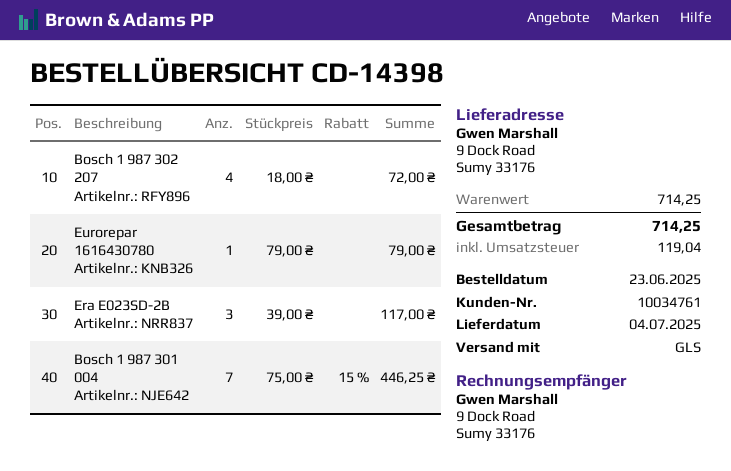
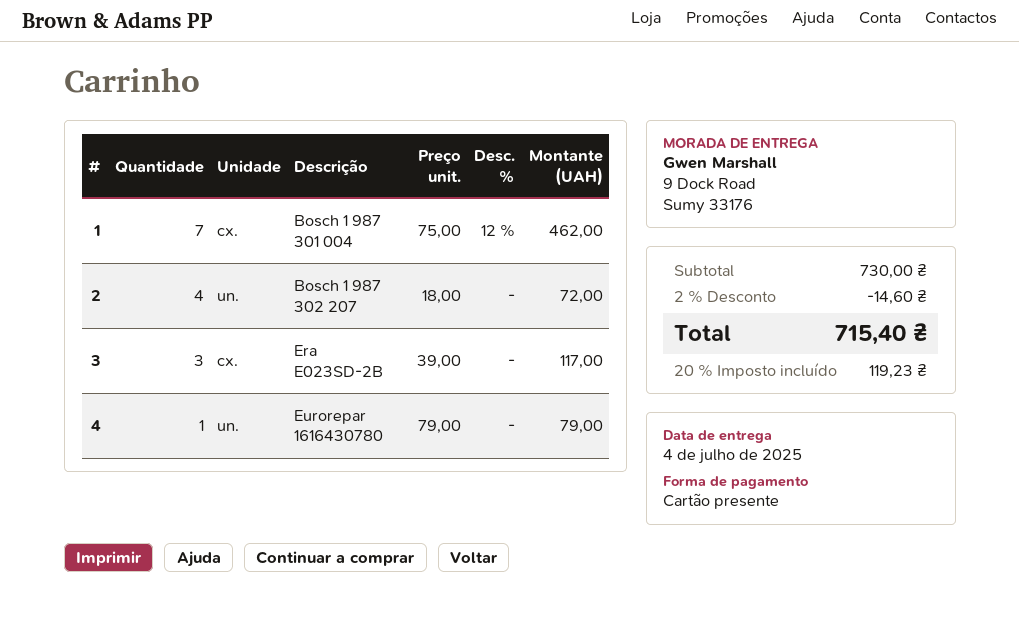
Bosch 1 987 301 004: 7 x 75.00 - 15% = 446.25 -> 7 x 75.00 - 12% = 462.00
subtotal: 714.25 -> 730.00
discount: none -> 2% = 14.60
tax: 119.04 -> 119.23
total: 714.25 -> 715.40

